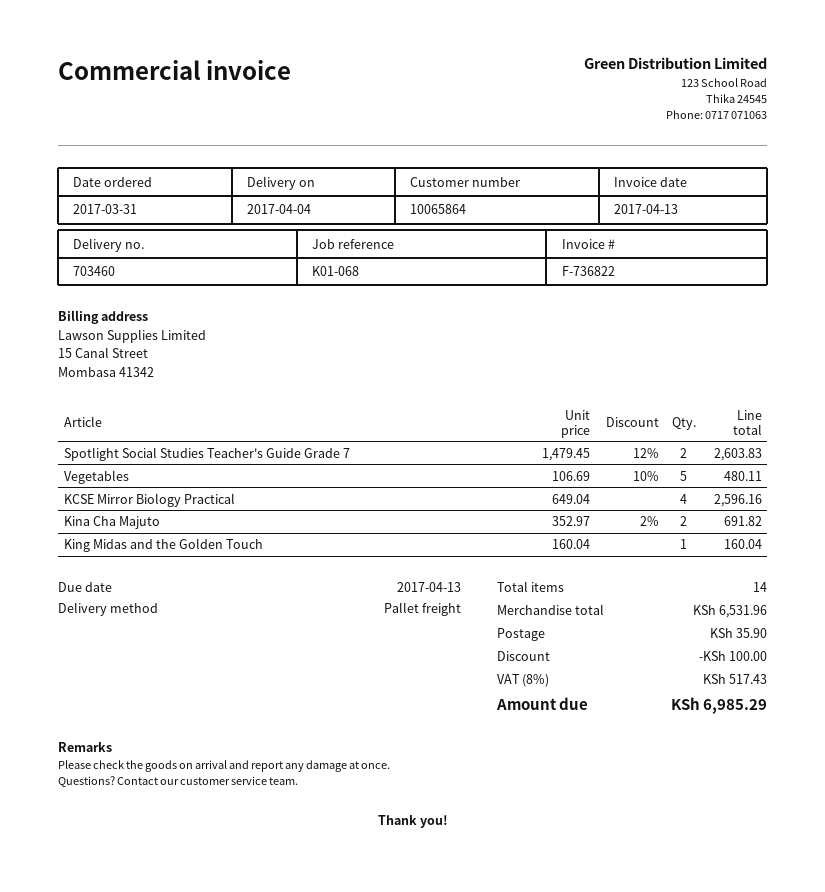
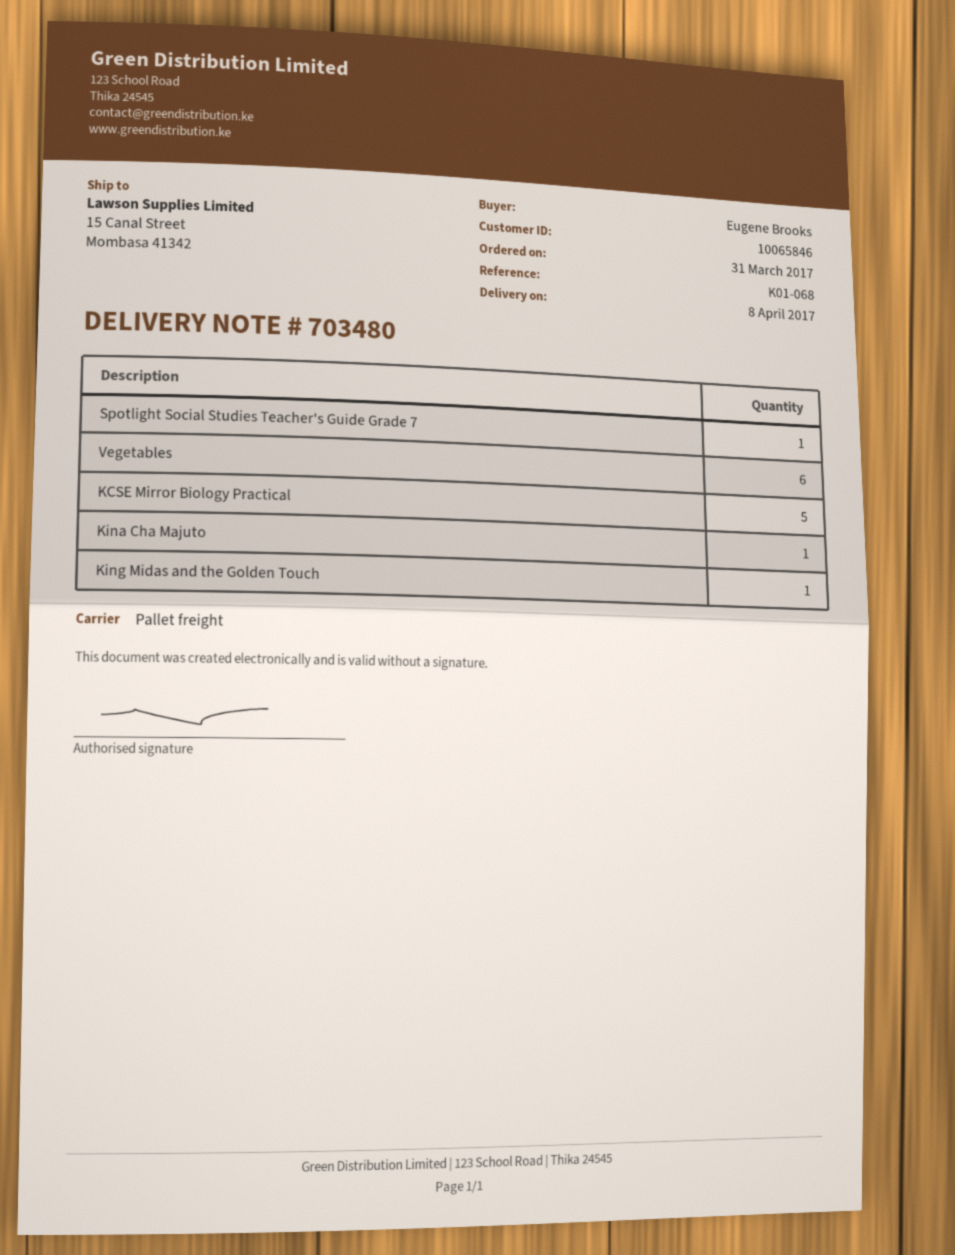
delivery note number: 703460 -> 703480
delivery date: 2017-04-04 -> 2017-04-08
customer number: 10065864 -> 10065846
Spotlight Social Studies Teacher's Guide Grade 7: 2 -> 1
Vegetables: 5 -> 6
KCSE Mirror Biology Practical: 4 -> 5
Kina Cha Majuto: 2 -> 1

